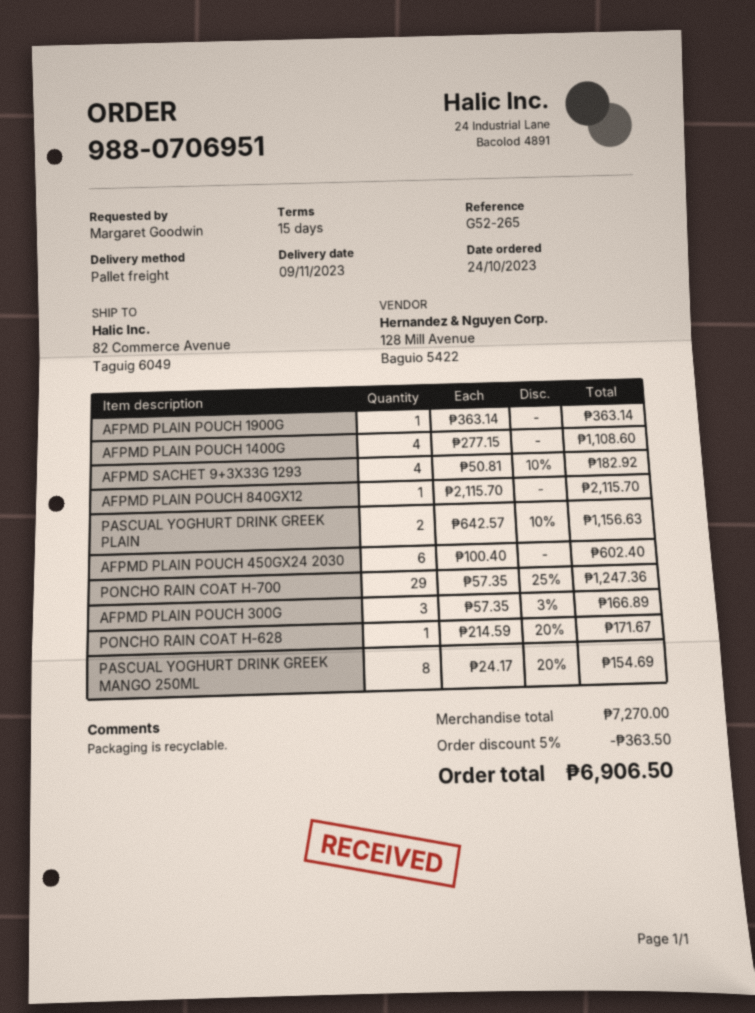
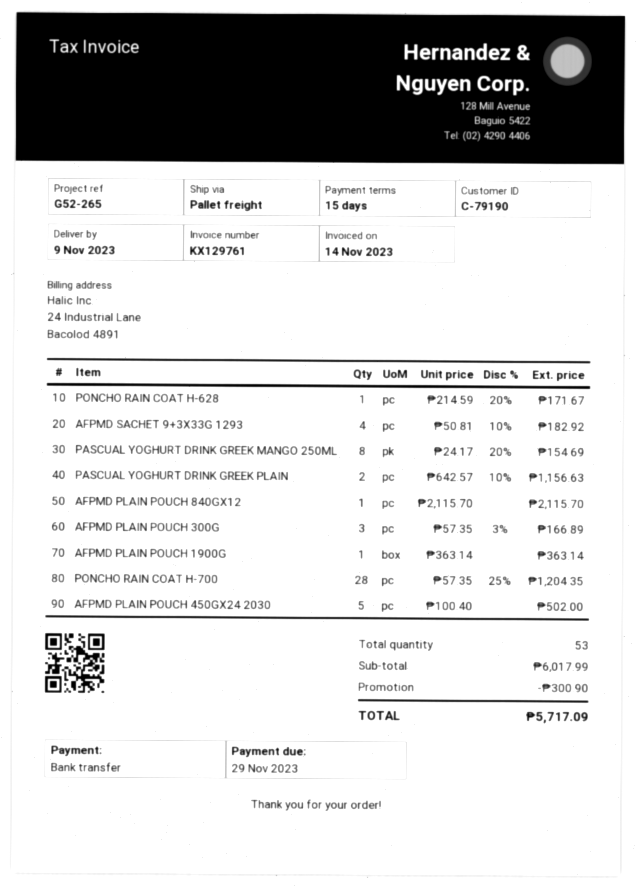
AFPMD PLAIN POUCH 1400G: 4 x 277.15 = 1108.60 -> none
AFPMD PLAIN POUCH 450GX24 2030: 6 x 100.40 = 602.40 -> 5 x 100.40 = 502.00
PONCHO RAIN COAT H-700: 29 x 57.35 - 25% = 1247.36 -> 28 x 57.35 - 25% = 1204.35
subtotal: 7270.00 -> 6017.99
discount: 363.50 -> 300.90
total: 6906.50 -> 5717.09

